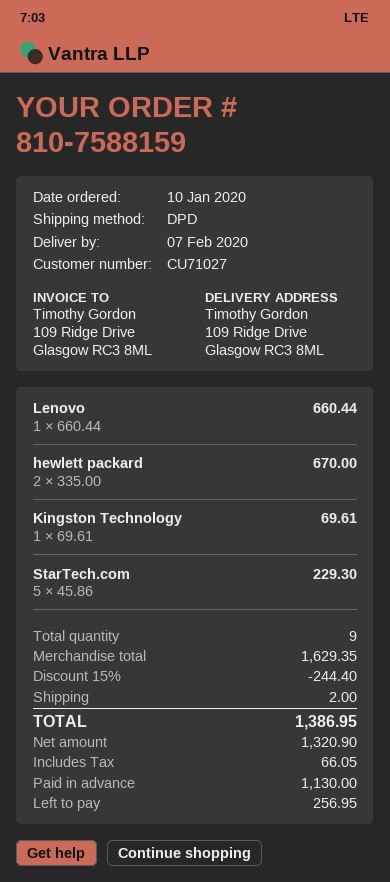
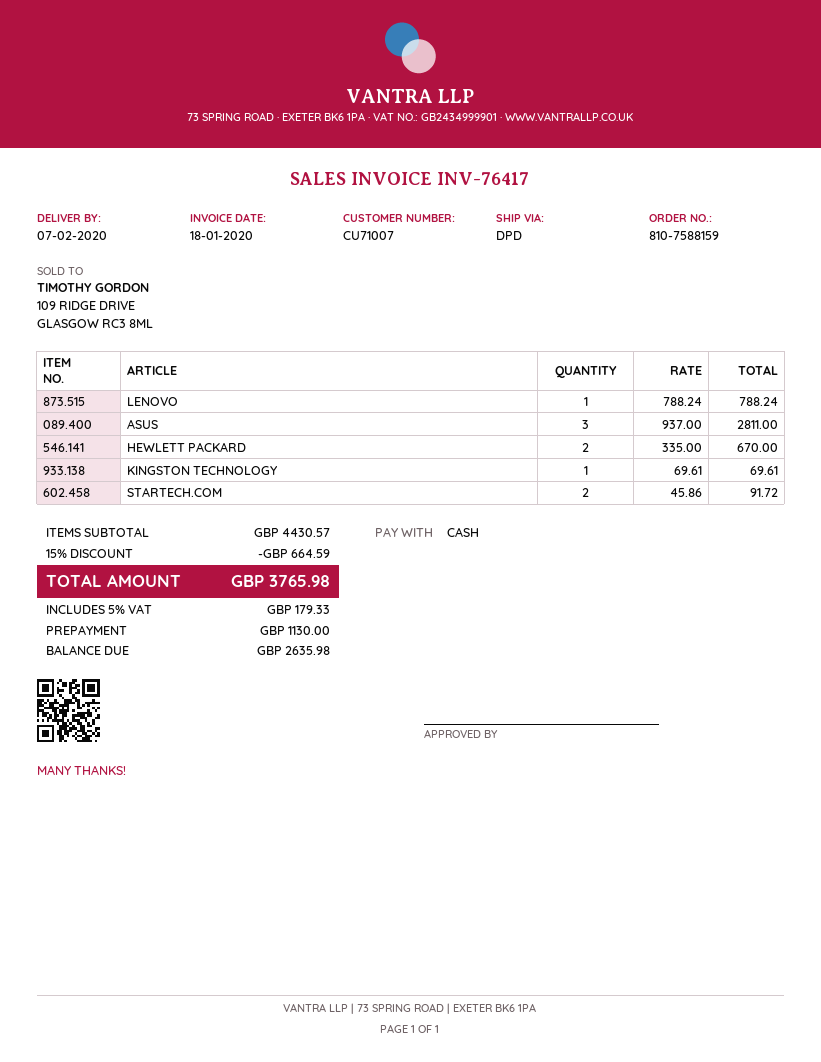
customer number: CU71027 -> CU71007
Lenovo: 1 x 660.44 = 660.44 -> 1 x 788.24 = 788.24
StarTech.com: 5 x 45.86 = 229.30 -> 2 x 45.86 = 91.72
ASUS: none -> 3 x 937.00 = 2811.00
subtotal: 1629.35 -> 4430.57
discount: 15% = 244.40 -> 15% = 664.59
shipping: 2.00 -> none
tax: 66.05 -> 179.33
total: 1386.95 -> 3765.98
balance: 256.95 -> 2635.98

